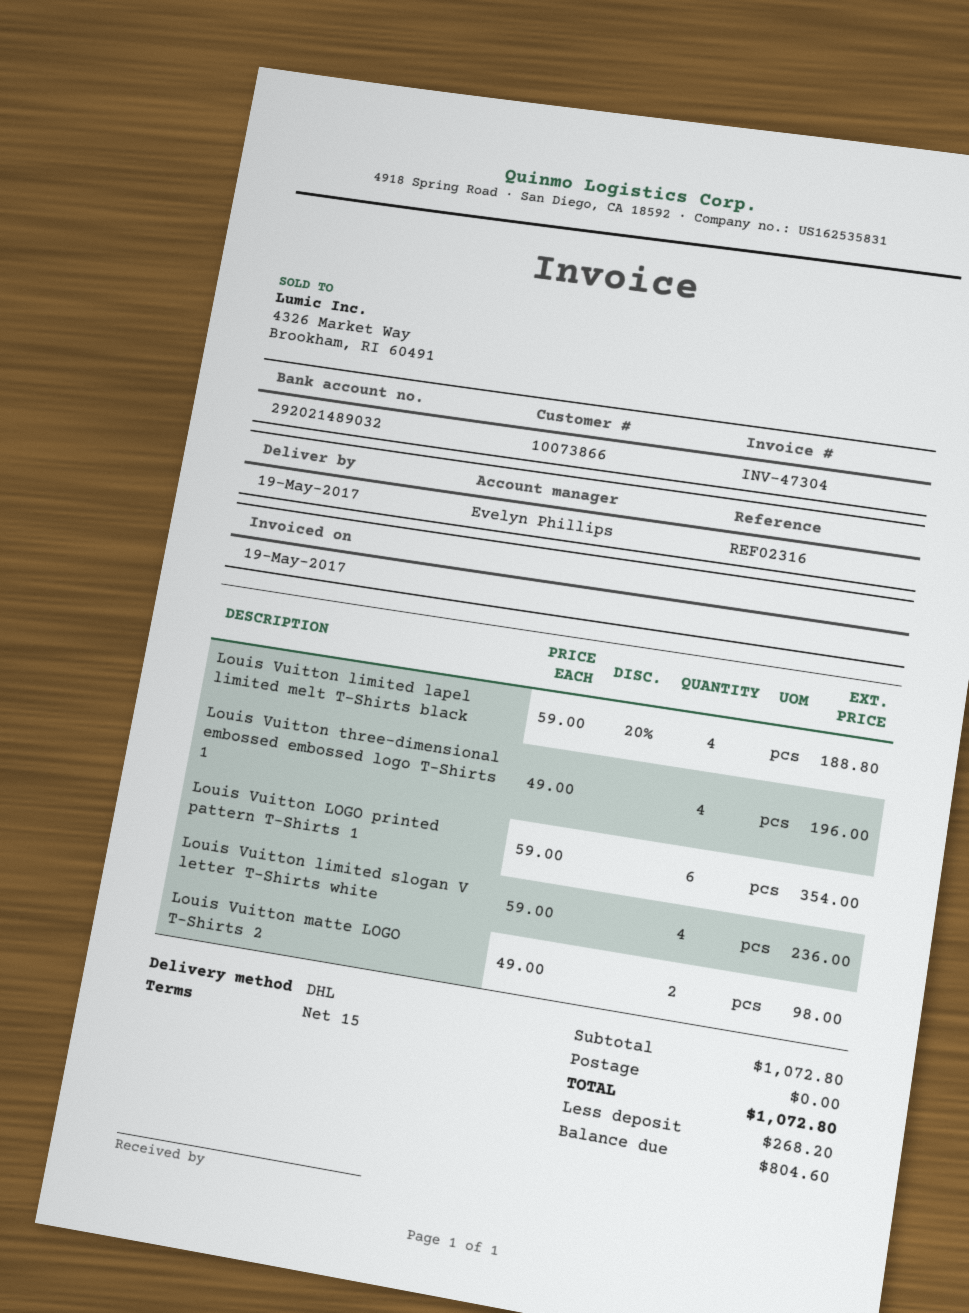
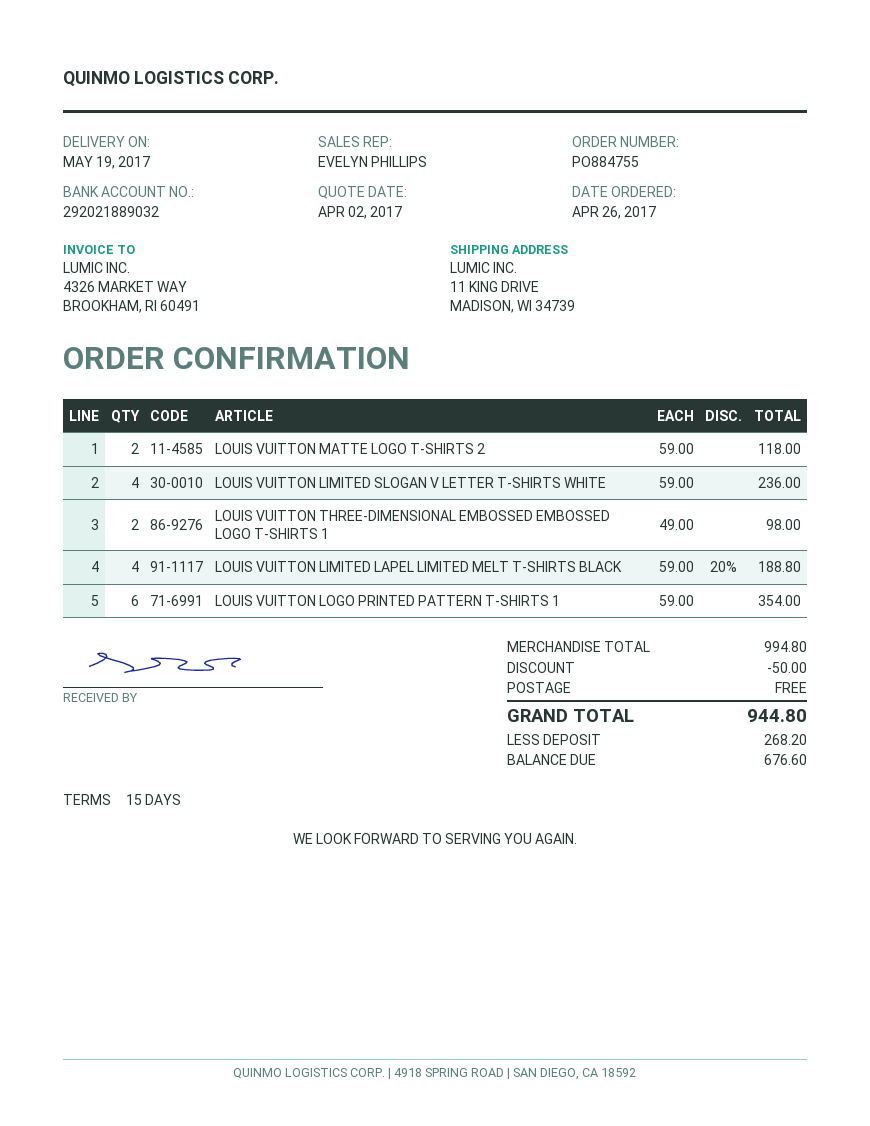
bank account: 292021489032 -> 292021889032
Louis Vuitton three-dimensional embossed embossed logo T-Shirts 1: 4 x 49.00 = 196.00 -> 2 x 49.00 = 98.00
Louis Vuitton matte LOGO T-Shirts 2: 2 x 49.00 = 98.00 -> 2 x 59.00 = 118.00
subtotal: 1072.80 -> 994.80
discount: none -> 50.00
total: 1072.80 -> 944.80
balance: 804.60 -> 676.60

